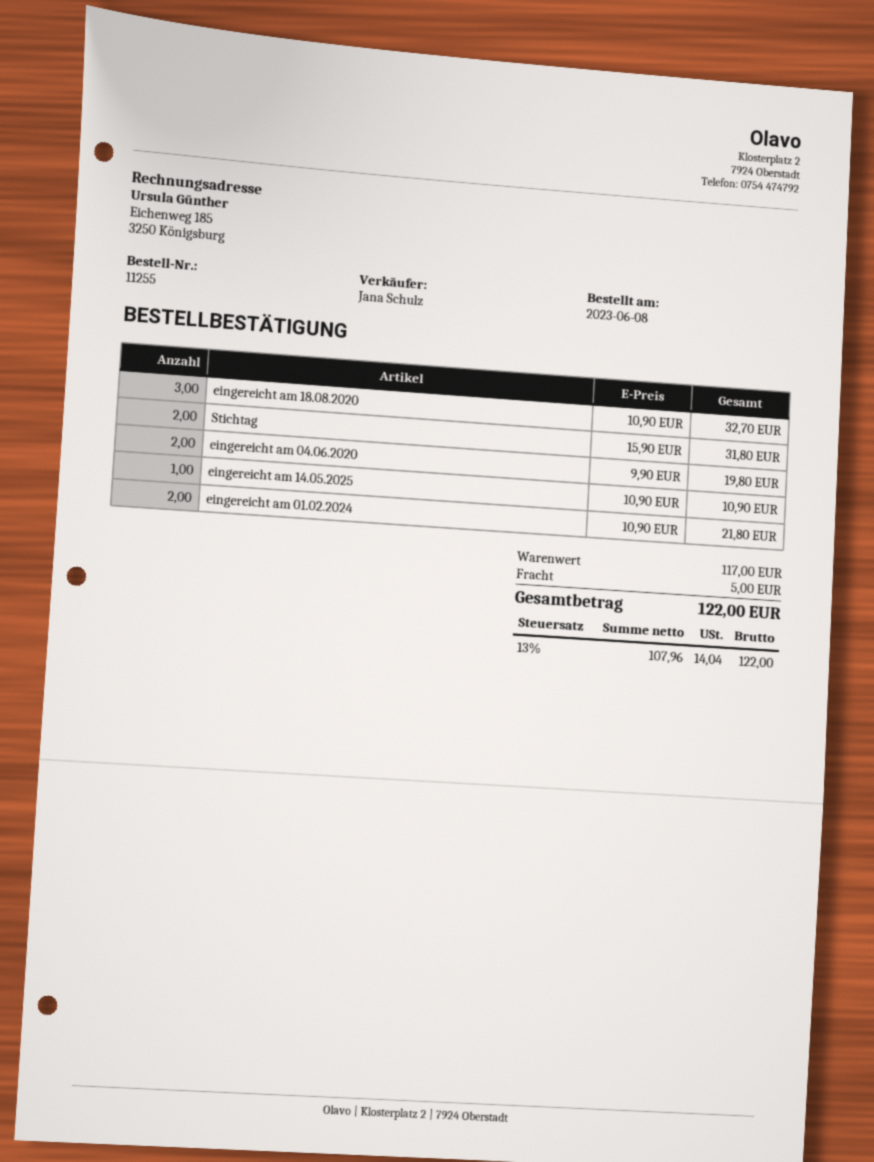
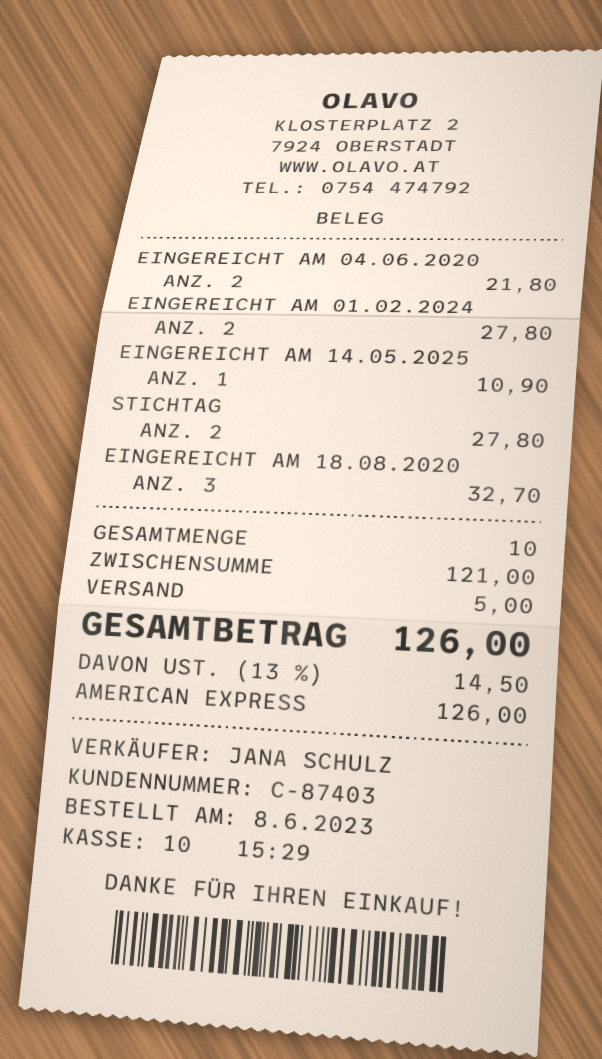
Stichtag: 2 for 31.80 -> 2 for 27.80
eingereicht am 04.06.2020: 2 for 19.80 -> 2 for 21.80
eingereicht am 01.02.2024: 2 for 21.80 -> 2 for 27.80
subtotal: 117.00 -> 121.00
tax: 13% = 14.04 -> 13% = 14.50
total: 122.00 -> 126.00

